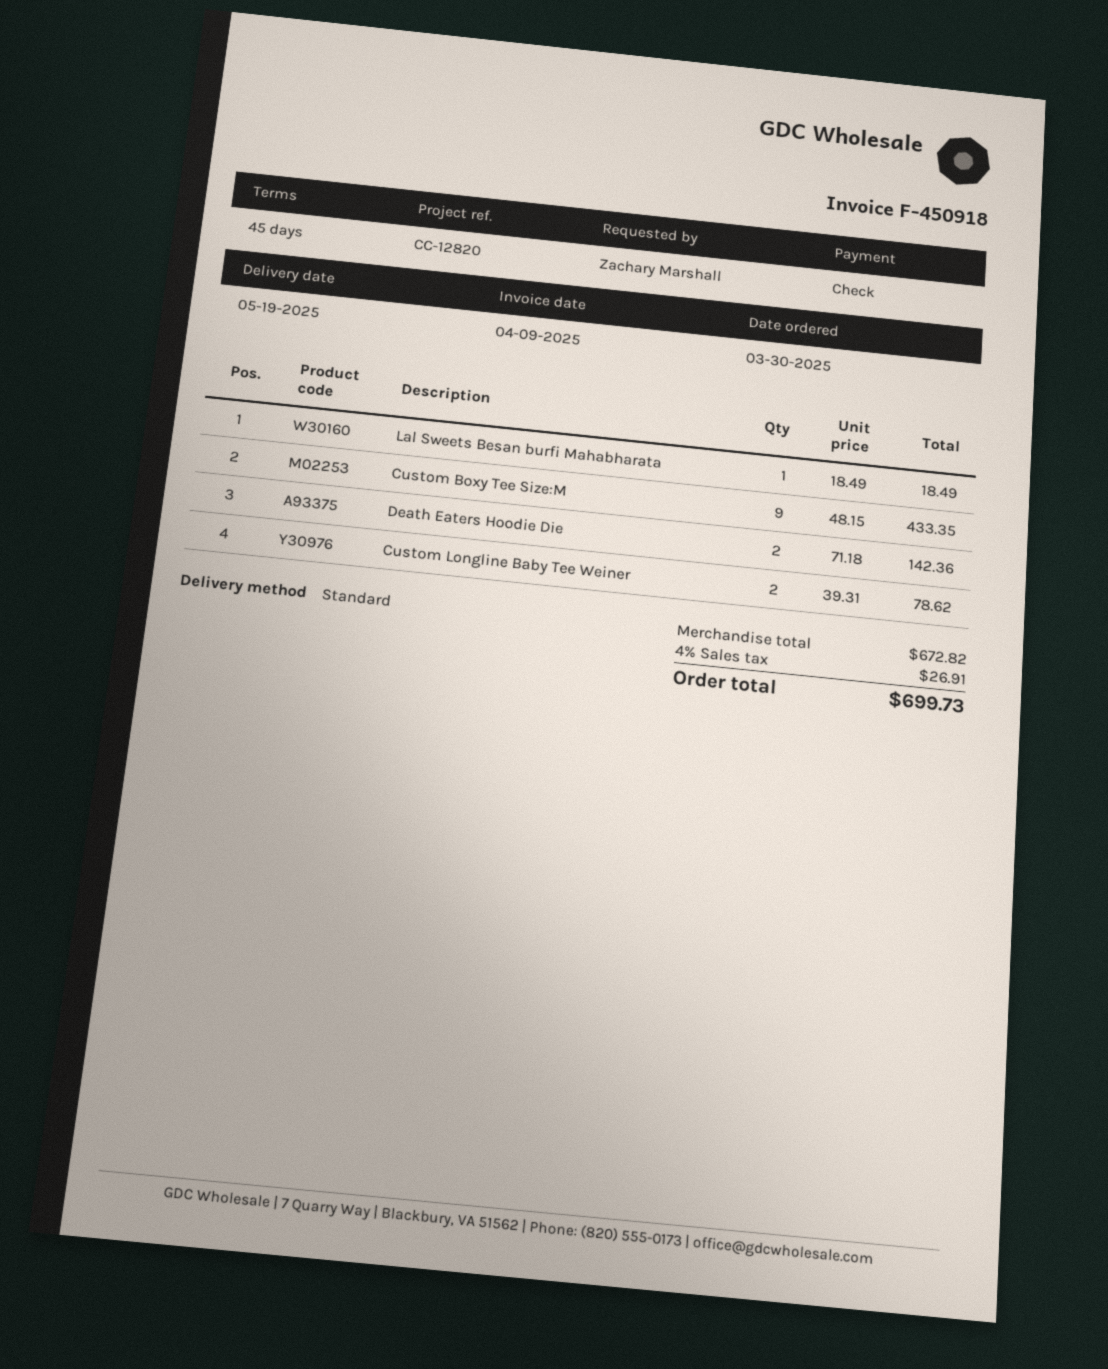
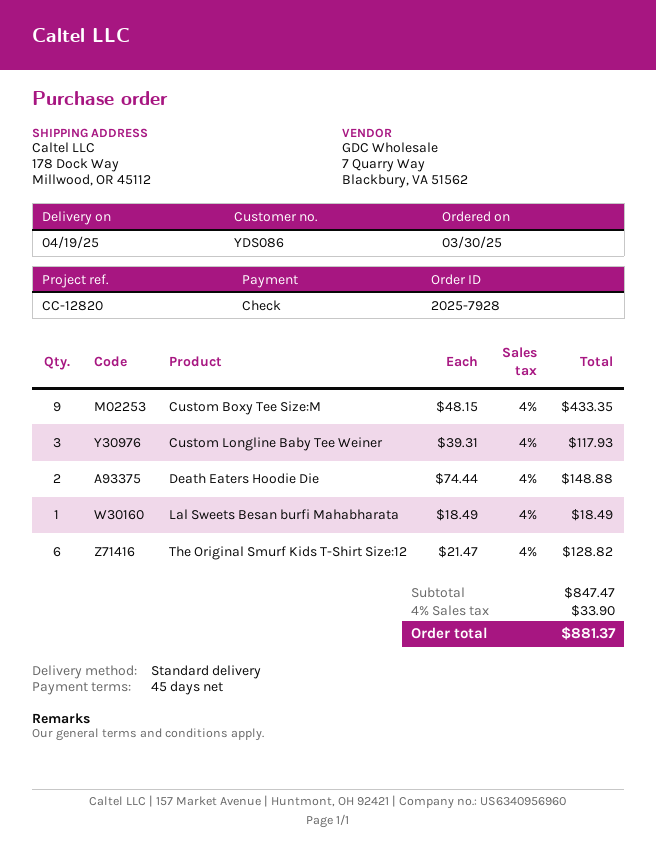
delivery date: 2025-05-19 -> 2025-04-19
Death Eaters Hoodie Die: 2 x 71.18 = 142.36 -> 2 x 74.44 = 148.88
Custom Longline Baby Tee Weiner: 2 x 39.31 = 78.62 -> 3 x 39.31 = 117.93
The Original Smurf Kids T-Shirt Size:12: none -> 6 x 21.47 = 128.82
subtotal: 672.82 -> 847.47
tax: 4% = 26.91 -> 4% = 33.90
total: 699.73 -> 881.37

